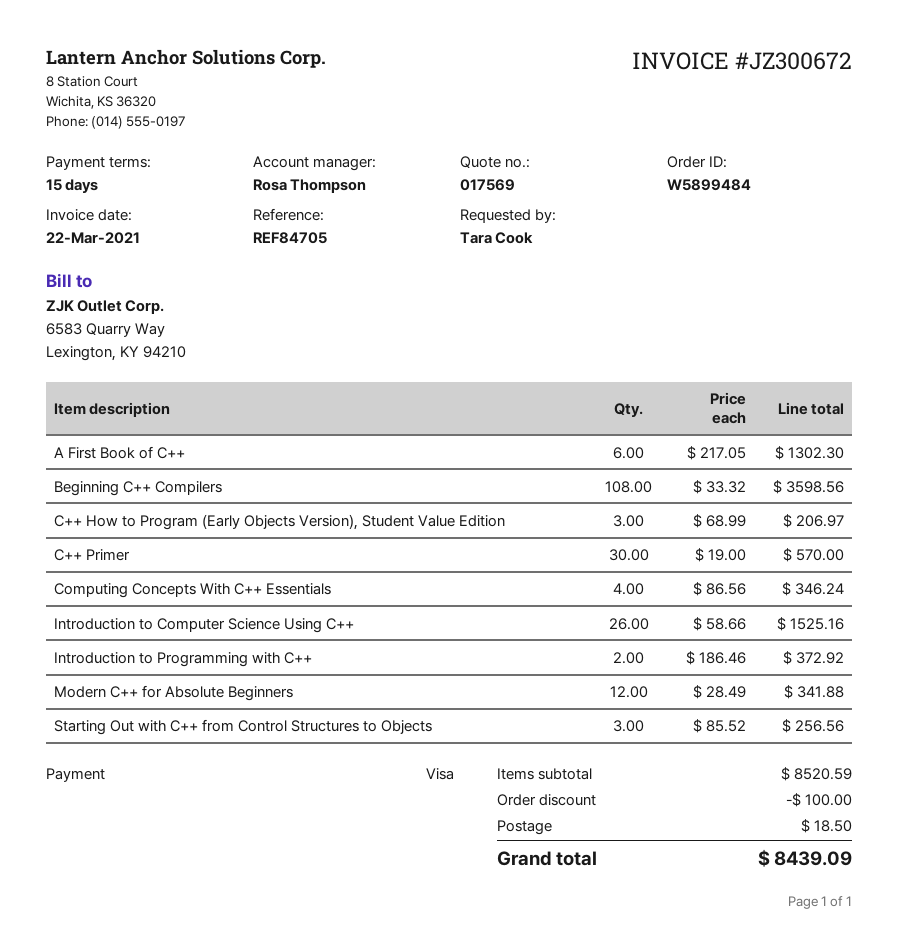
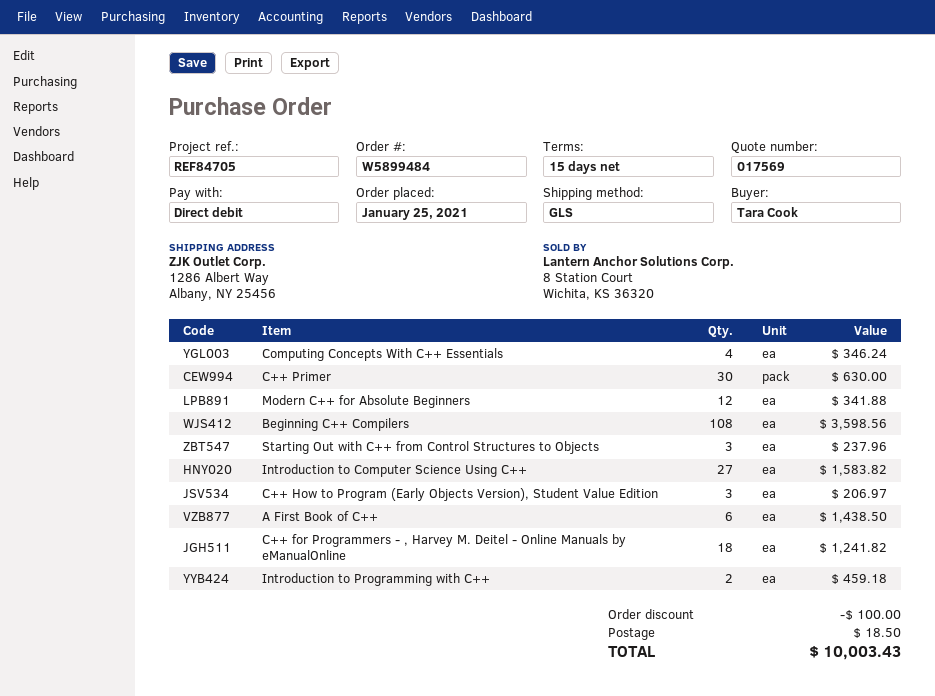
payment method: Visa -> direct debit
A First Book of C++: 6 for 1302.30 -> 6 for 1438.50
C++ Primer: 30 for 570.00 -> 30 for 630.00
Introduction to Computer Science Using C++: 26 for 1525.16 -> 27 for 1583.82
Introduction to Programming with C++: 2 for 372.92 -> 2 for 459.18
Starting Out with C++ from Control Structures to Objects: 3 for 256.56 -> 3 for 237.96
C++ for Programmers - , Harvey M. Deitel - Online Manuals by eManualOnline: none -> 18 for 1241.82
total: 8439.09 -> 10003.43

